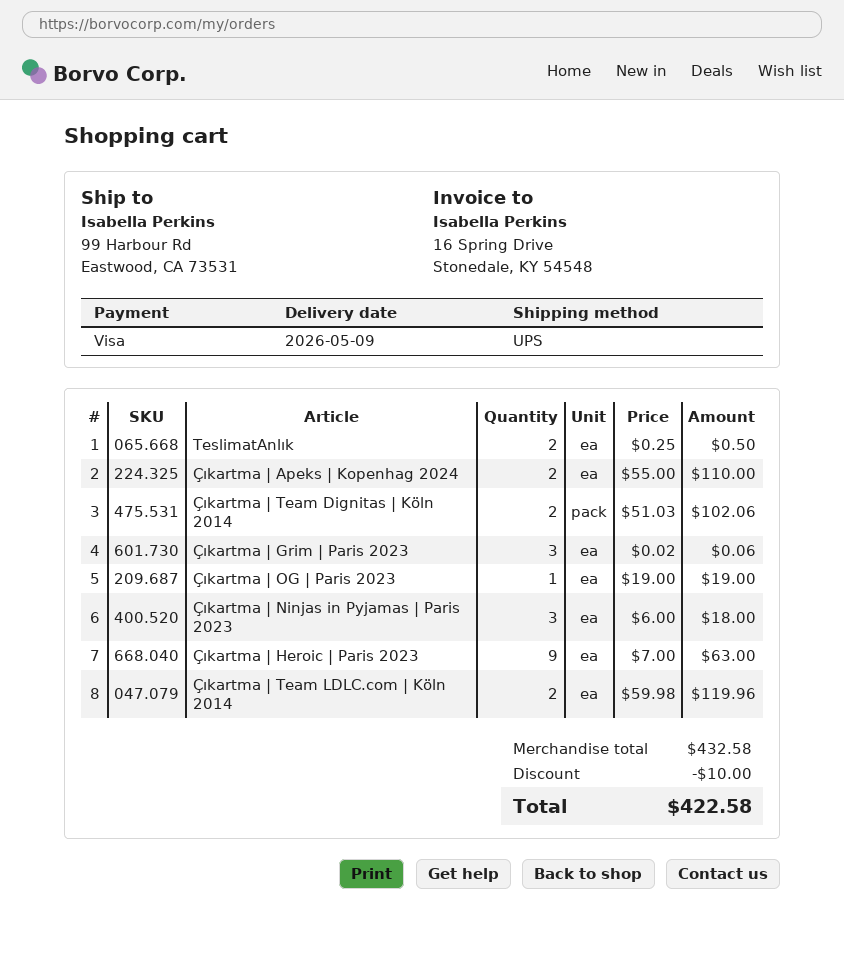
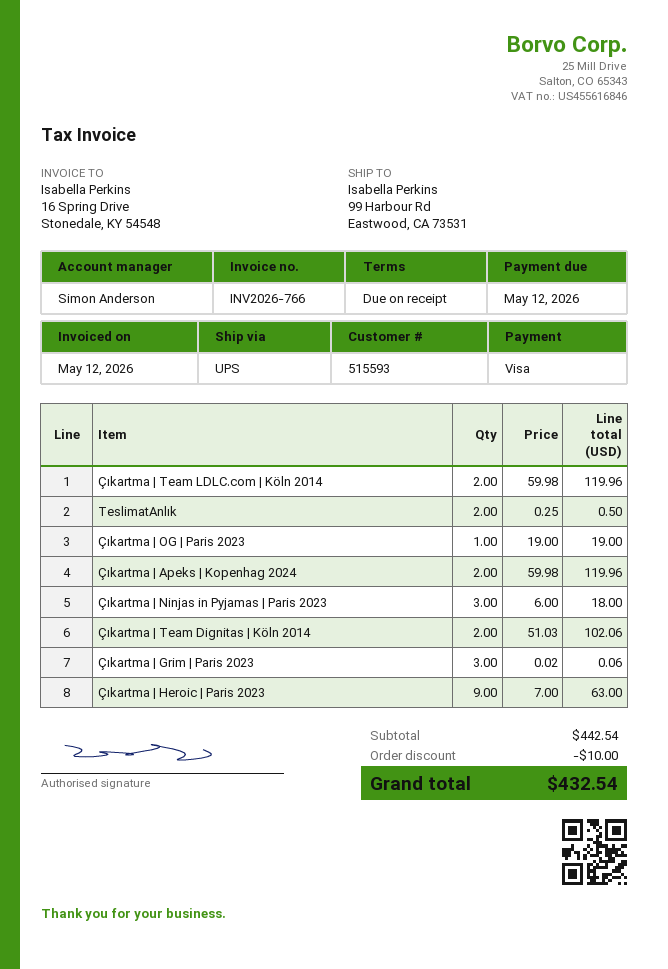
Çıkartma | Apeks | Kopenhag 2024: 2 x 55.00 = 110.00 -> 2 x 59.98 = 119.96
subtotal: 432.58 -> 442.54
total: 422.58 -> 432.54

